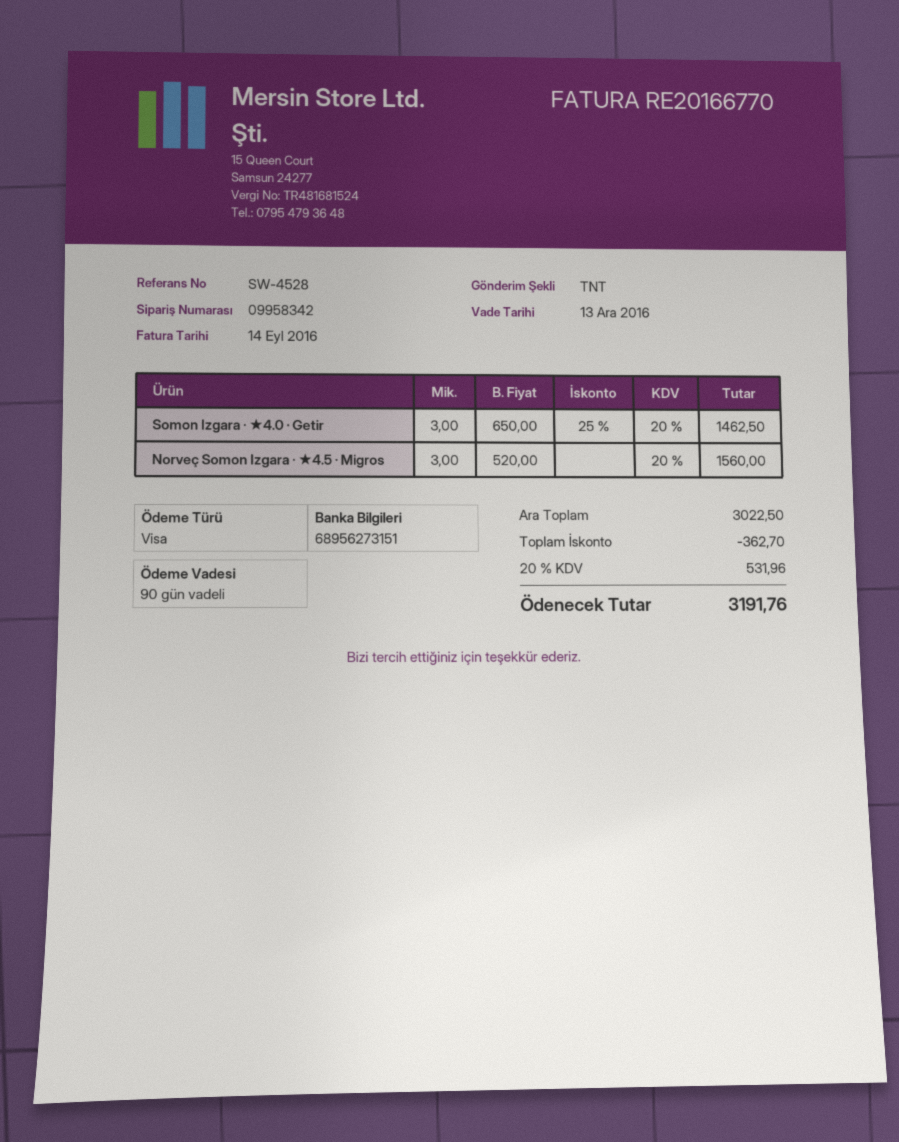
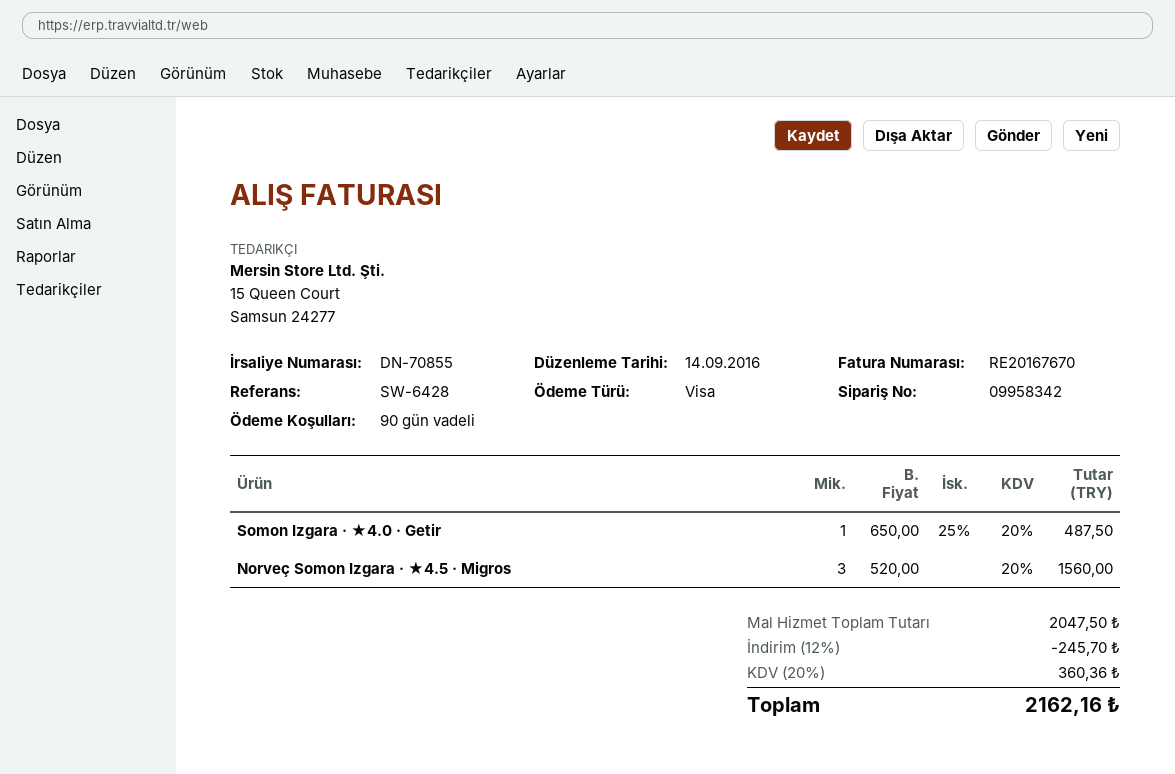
invoice number: RE20166770 -> RE20167670
reference: SW-4528 -> SW-6428
Somon Izgara · ★4.0 · Getir: 3 x 650.00 - 25% = 1462.50 -> 1 x 650.00 - 25% = 487.50
subtotal: 3022.50 -> 2047.50
discount: 362.70 -> 245.70
tax: 20% = 531.96 -> 20% = 360.36
total: 3191.76 -> 2162.16

